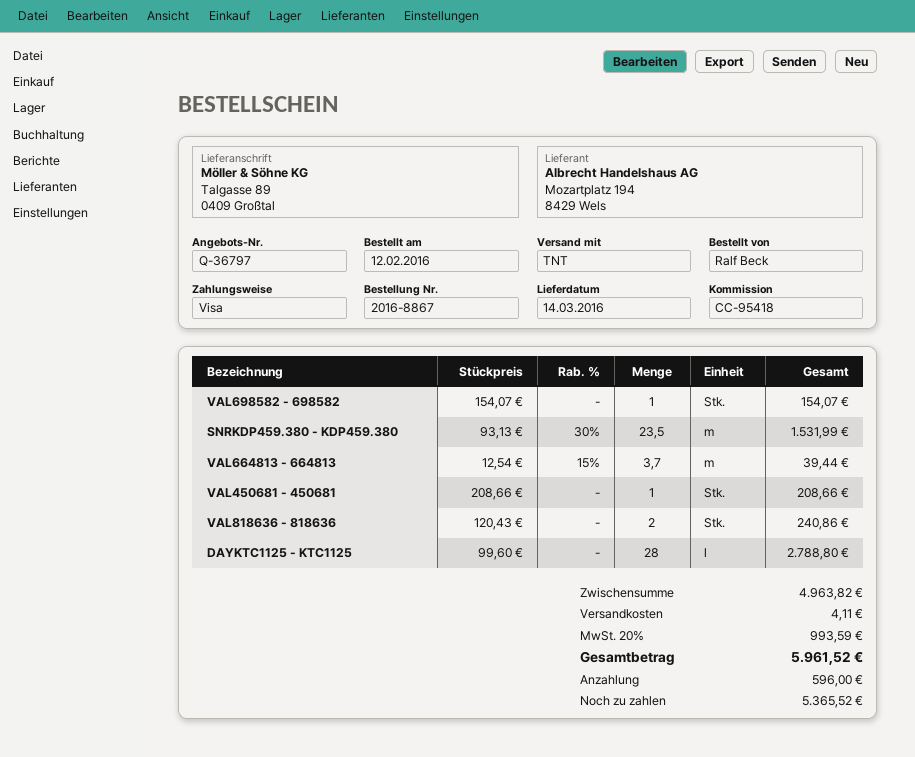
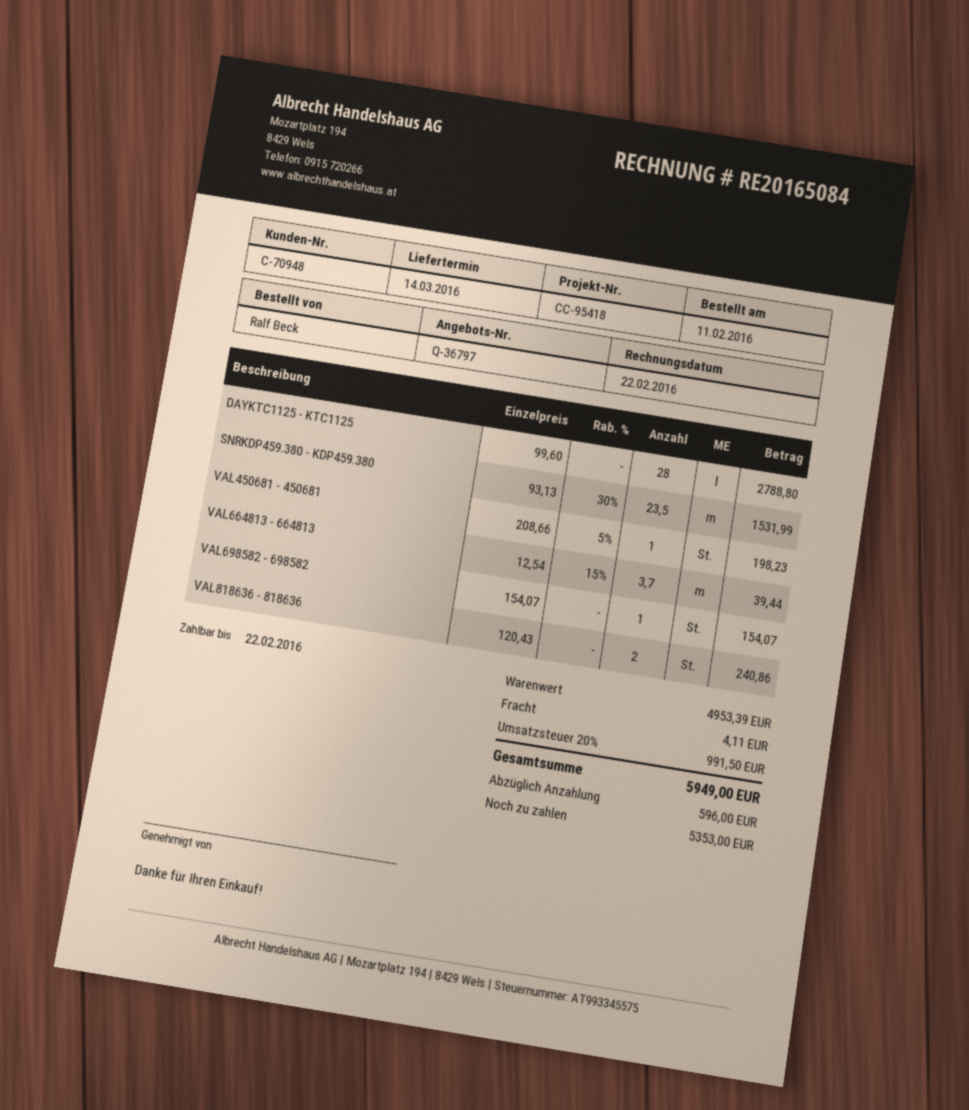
order date: 2016-02-12 -> 2016-02-11
VAL450681 - 450681: 1 x 208.66 = 208.66 -> 1 x 208.66 - 5% = 198.23
subtotal: 4963.82 -> 4953.39
tax: 20% = 993.59 -> 20% = 991.50
total: 5961.52 -> 5949.00
balance: 5365.52 -> 5353.00

